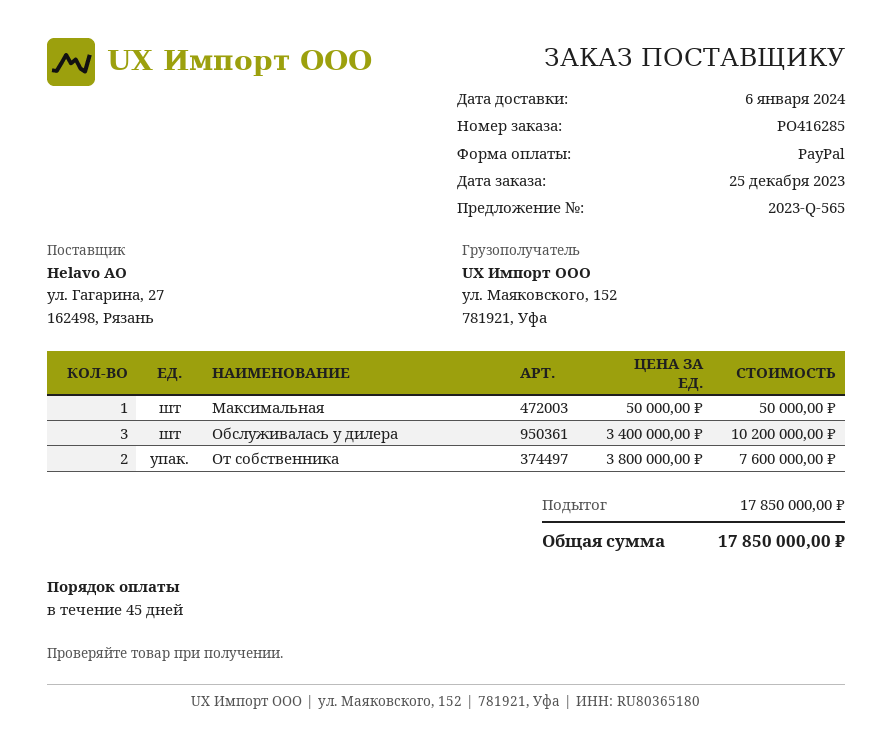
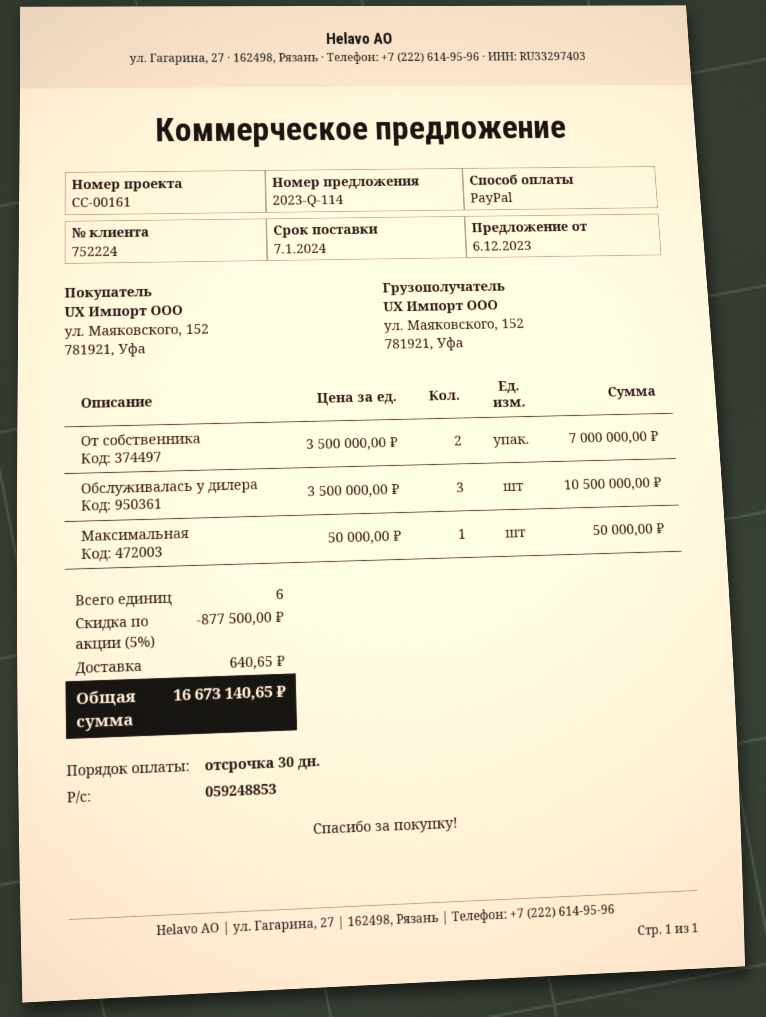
quote number: 2023-Q-565 -> 2023-Q-114
delivery date: 2024-01-06 -> 2024-01-07
payment terms: 45 days -> 30 days
Обслуживалась у дилера: 3 x 3400000.00 = 10200000.00 -> 3 x 3500000.00 = 10500000.00
От собственника: 2 x 3800000.00 = 7600000.00 -> 2 x 3500000.00 = 7000000.00
discount: none -> 5% = 877500.00
shipping: none -> 640.65
total: 17850000.00 -> 16673140.65

